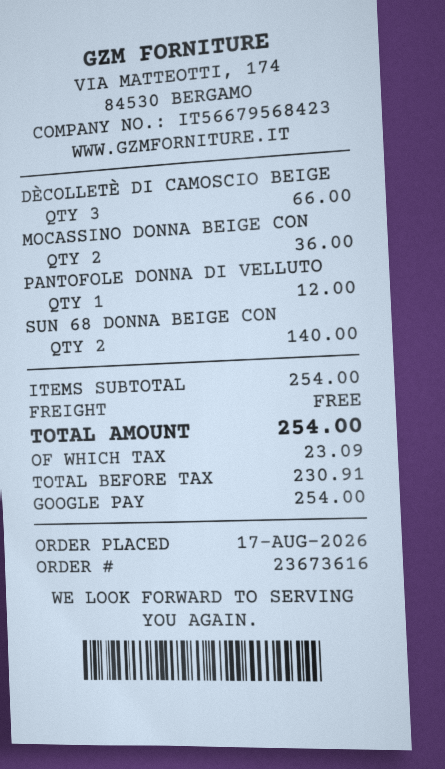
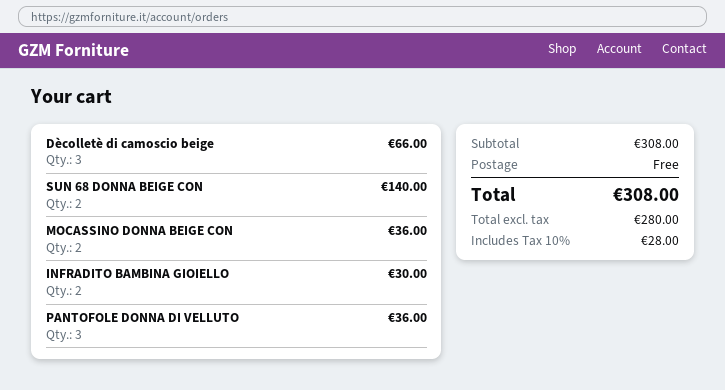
PANTOFOLE DONNA DI VELLUTO: 1 for 12.00 -> 3 for 36.00
INFRADITO BAMBINA GIOIELLO: none -> 2 for 30.00
subtotal: 254.00 -> 308.00
net: 230.91 -> 280.00
tax: 23.09 -> 28.00
total: 254.00 -> 308.00

